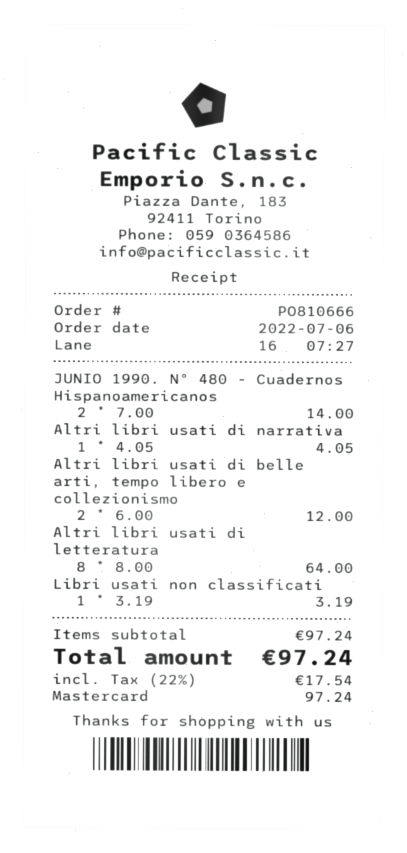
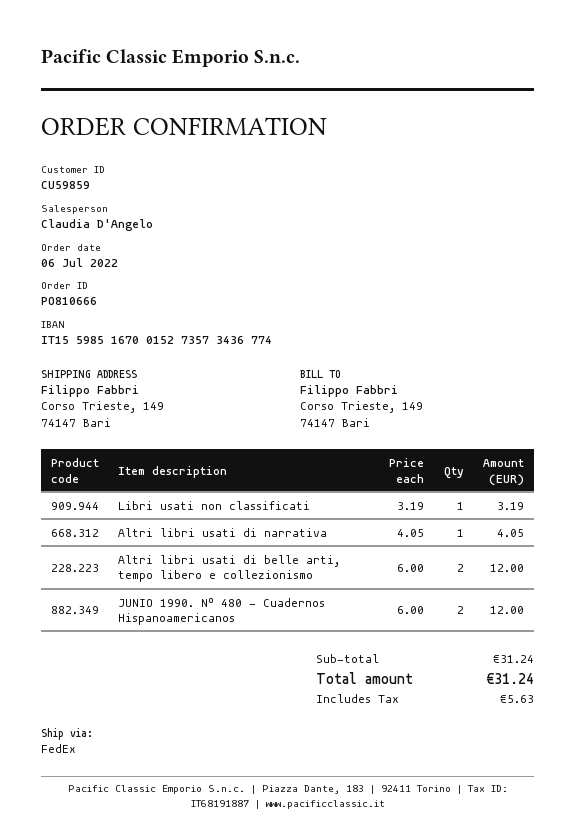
JUNIO 1990. Nº 480 - Cuadernos Hispanoamericanos: 2 x 7.00 = 14.00 -> 2 x 6.00 = 12.00
Altri libri usati di letteratura: 8 x 8.00 = 64.00 -> none
subtotal: 97.24 -> 31.24
tax: 17.54 -> 5.63
total: 97.24 -> 31.24

